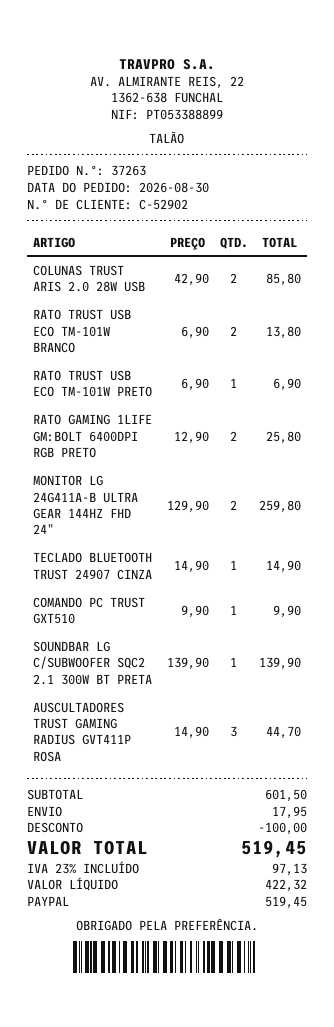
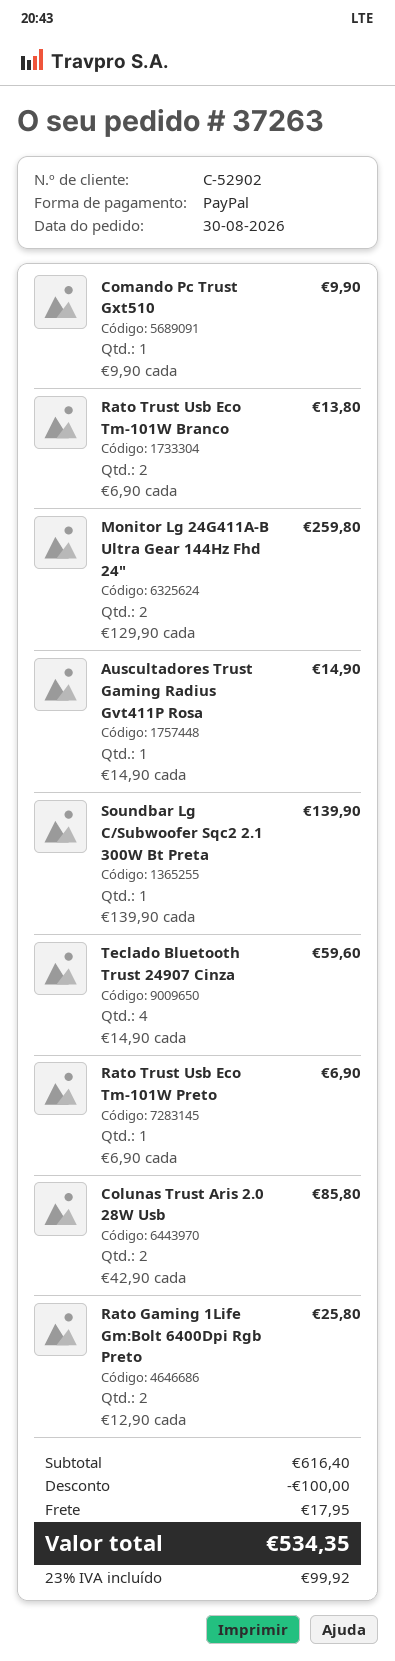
TECLADO BLUETOOTH TRUST 24907 CINZA: 1 x 14.90 = 14.90 -> 4 x 14.90 = 59.60
AUSCULTADORES TRUST GAMING RADIUS GVT411P ROSA: 3 x 14.90 = 44.70 -> 1 x 14.90 = 14.90
subtotal: 601.50 -> 616.40
tax: 23% = 97.13 -> 23% = 99.92
total: 519.45 -> 534.35

